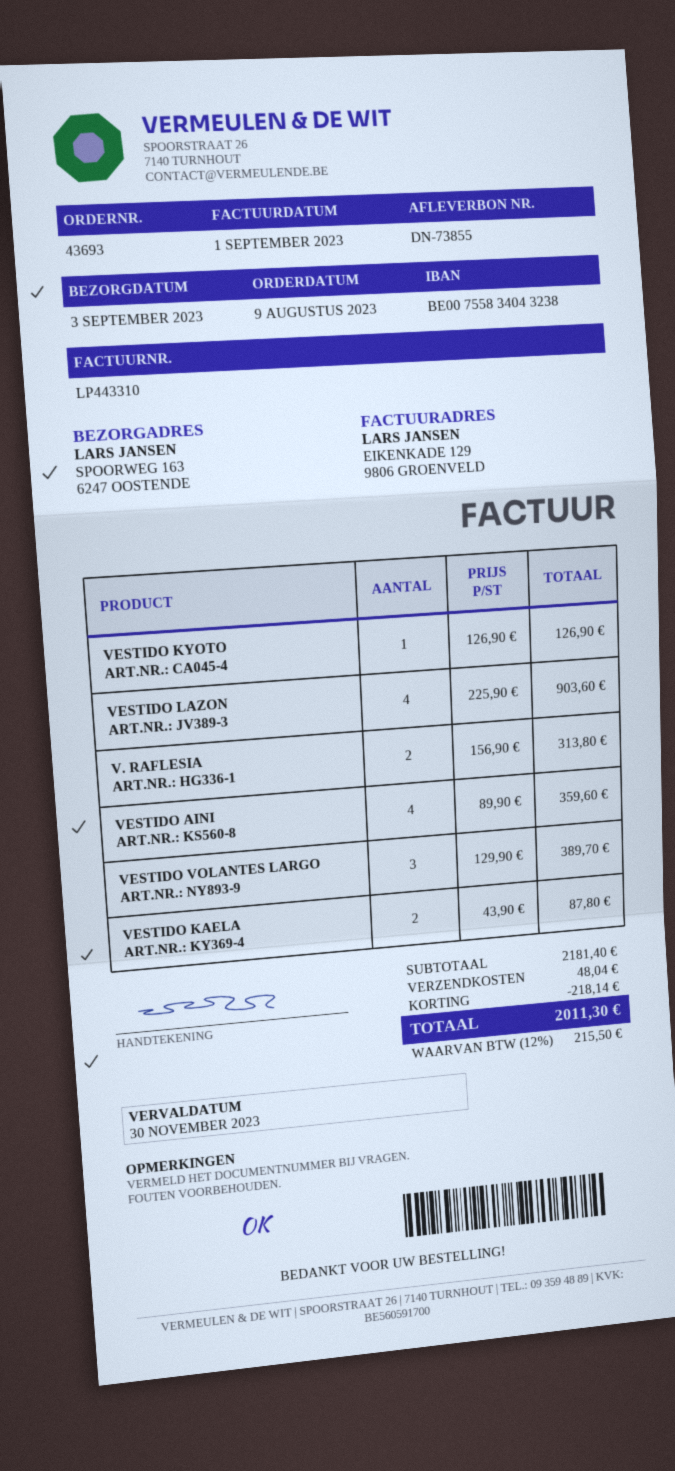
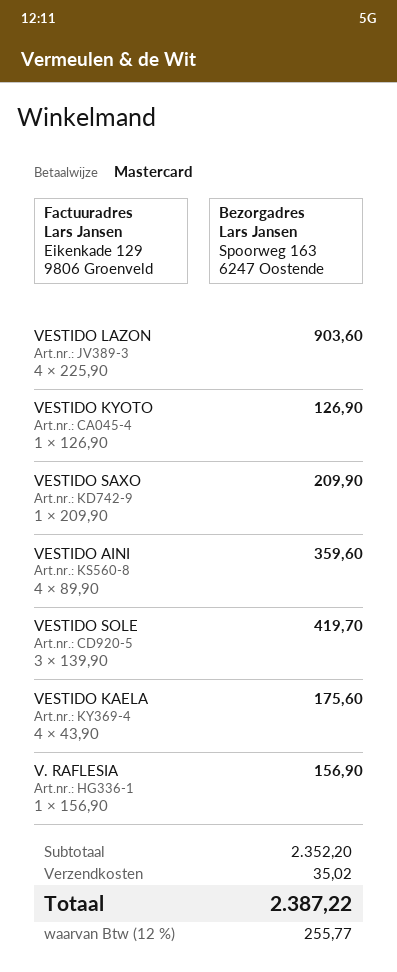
V. RAFLESIA: 2 x 156.90 = 313.80 -> 1 x 156.90 = 156.90
VESTIDO VOLANTES LARGO: 3 x 129.90 = 389.70 -> none
VESTIDO KAELA: 2 x 43.90 = 87.80 -> 4 x 43.90 = 175.60
VESTIDO SAXO: none -> 1 x 209.90 = 209.90
VESTIDO SOLE: none -> 3 x 139.90 = 419.70
subtotal: 2181.40 -> 2352.20
discount: 218.14 -> none
shipping: 48.04 -> 35.02
tax: 12% = 215.50 -> 12% = 255.77
total: 2011.30 -> 2387.22

